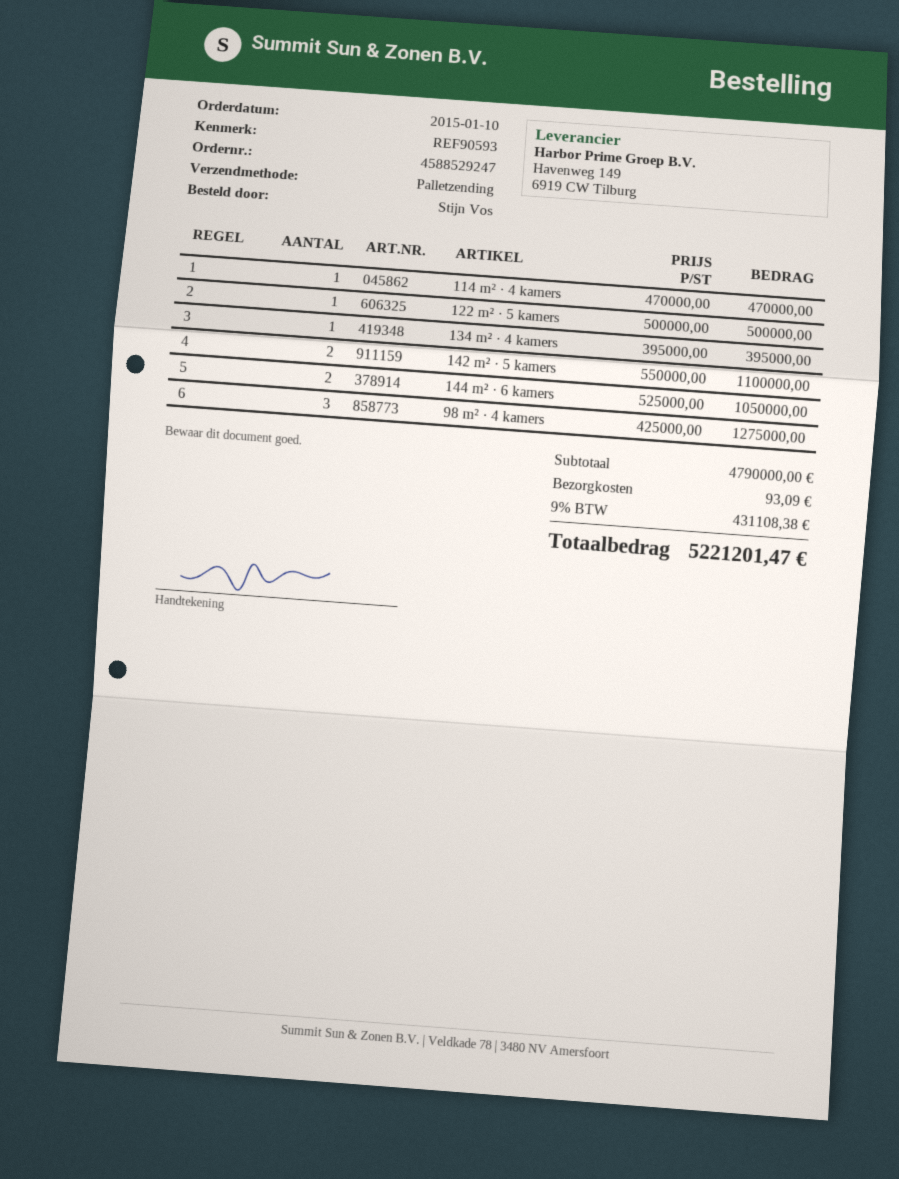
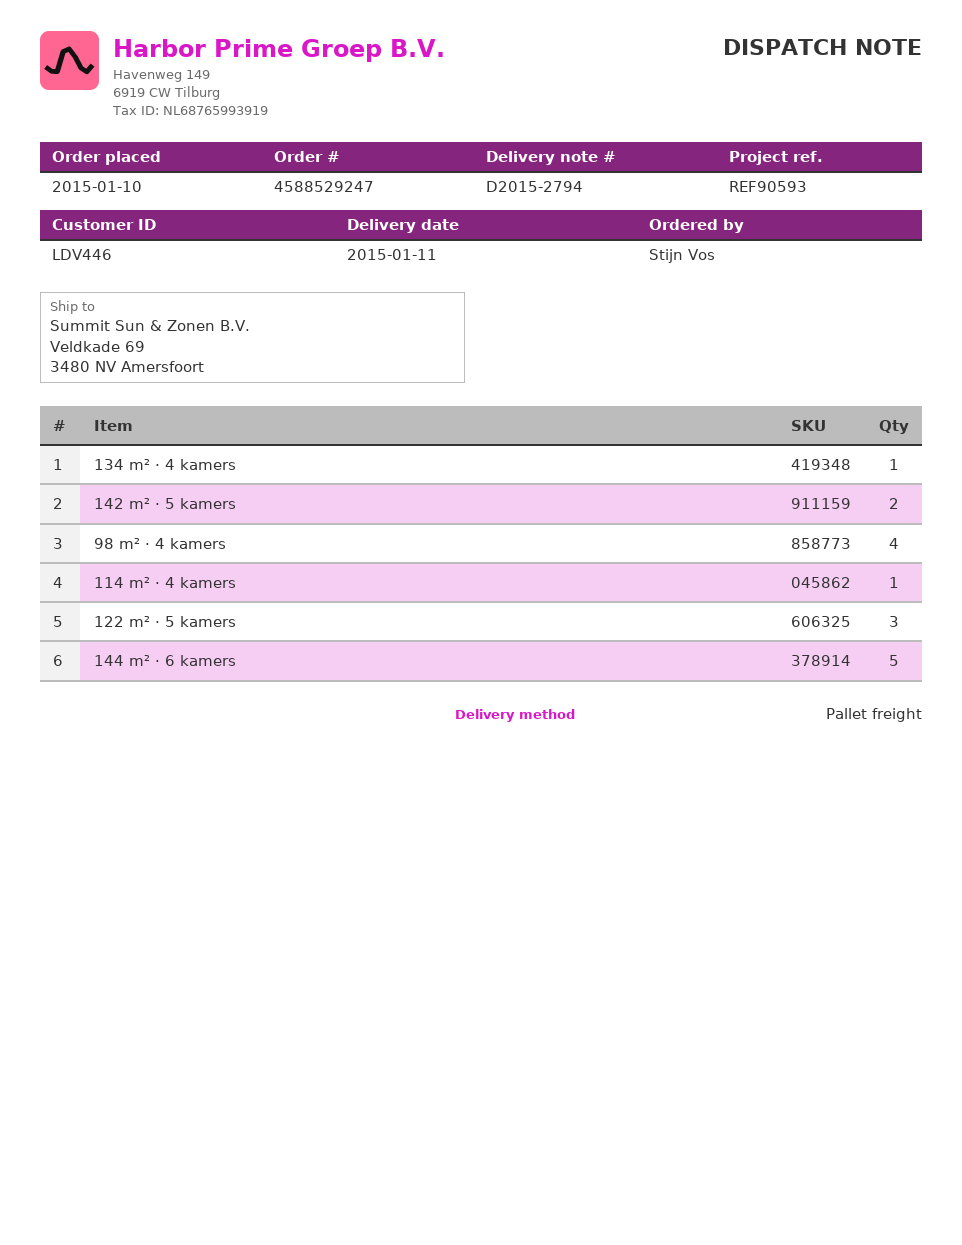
122 m² · 5 kamers: 1 -> 3
144 m² · 6 kamers: 2 -> 5
98 m² · 4 kamers: 3 -> 4

